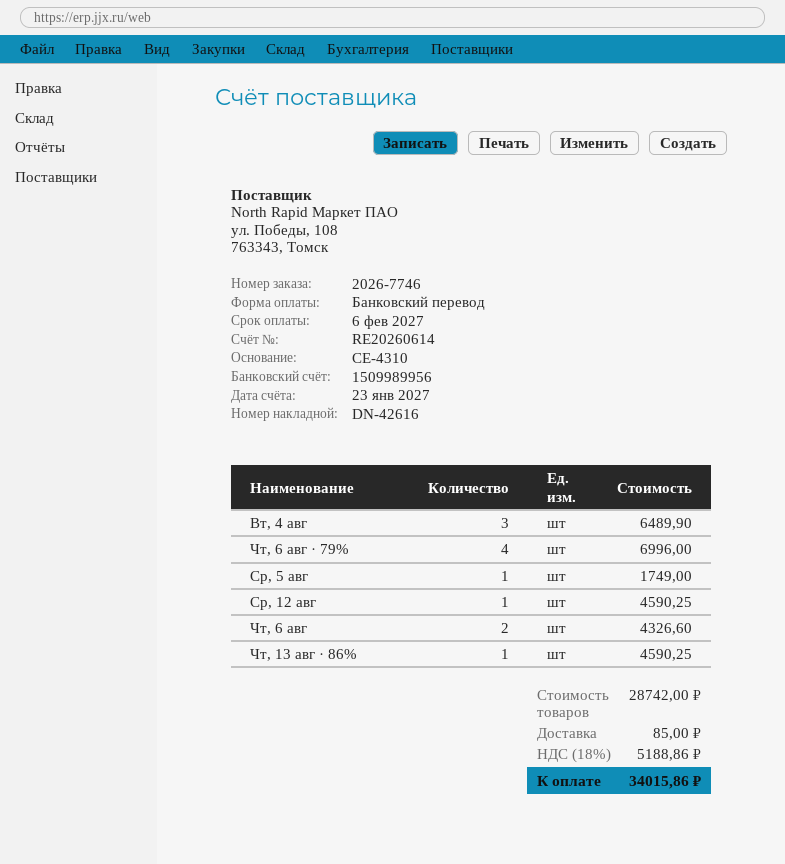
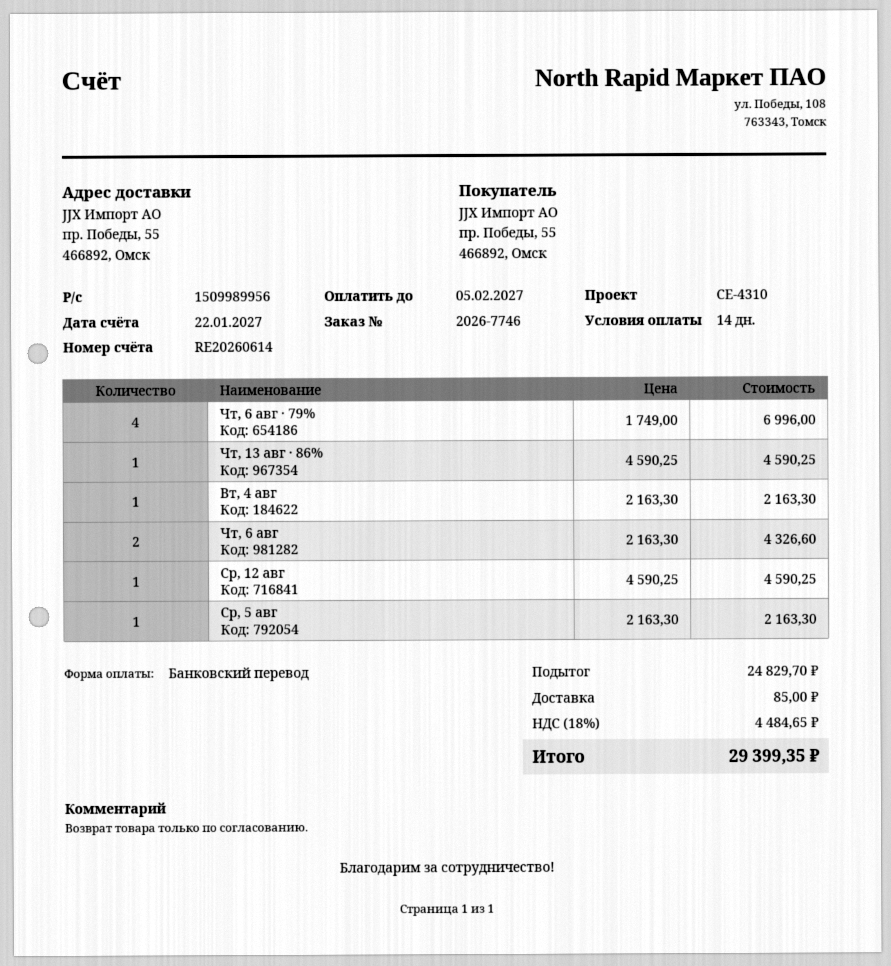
invoice date: 2027-01-23 -> 2027-01-22
due date: 2027-02-06 -> 2027-02-05
Вт, 4 авг: 3 for 6489.90 -> 1 for 2163.30
Ср, 5 авг: 1 for 1749.00 -> 1 for 2163.30
subtotal: 28742.00 -> 24829.70
tax: 18% = 5188.86 -> 18% = 4484.65
total: 34015.86 -> 29399.35

